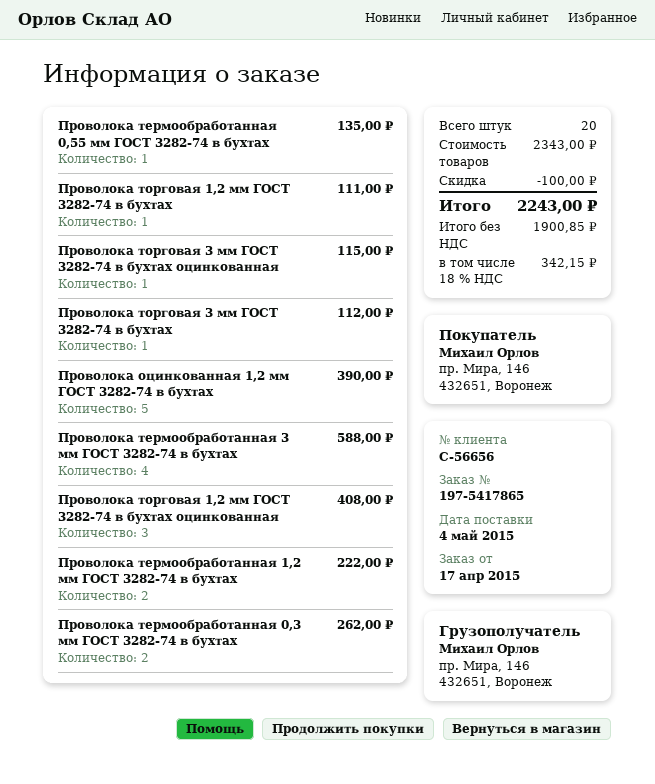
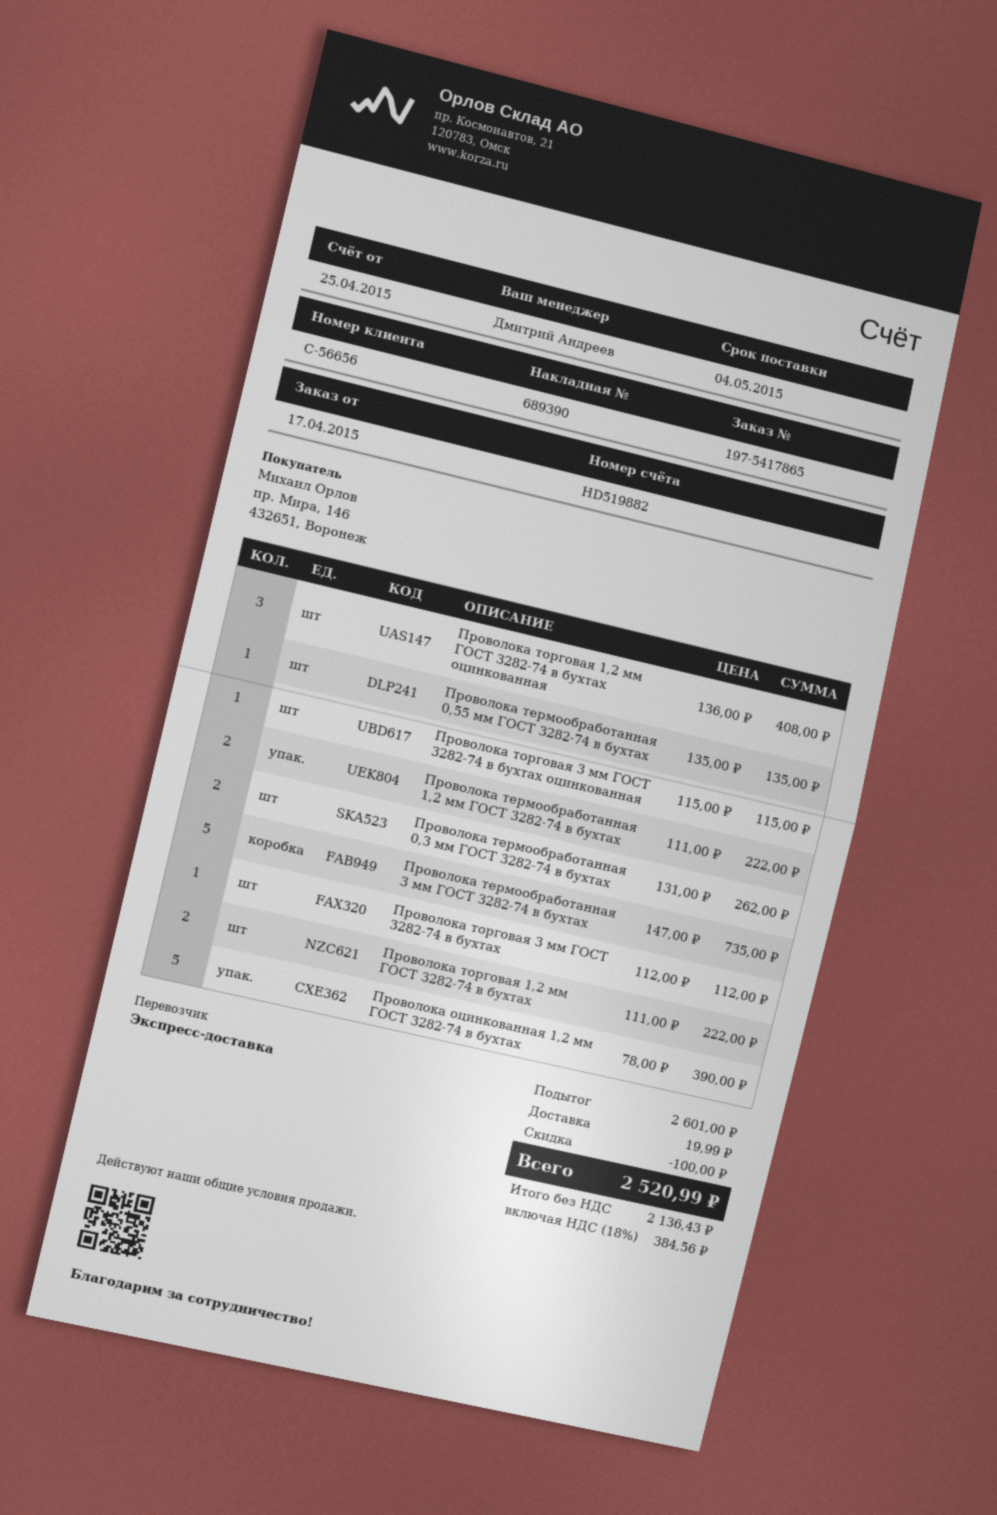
Проволока торговая 1,2 мм ГОСТ 3282-74 в бухтах: 1 for 111.00 -> 2 for 222.00
Проволока термообработанная 3 мм ГОСТ 3282-74 в бухтах: 4 for 588.00 -> 5 for 735.00
subtotal: 2343.00 -> 2601.00
shipping: none -> 19.99
net: 1900.85 -> 2136.43
tax: 18% = 342.15 -> 18% = 384.56
total: 2243.00 -> 2520.99

